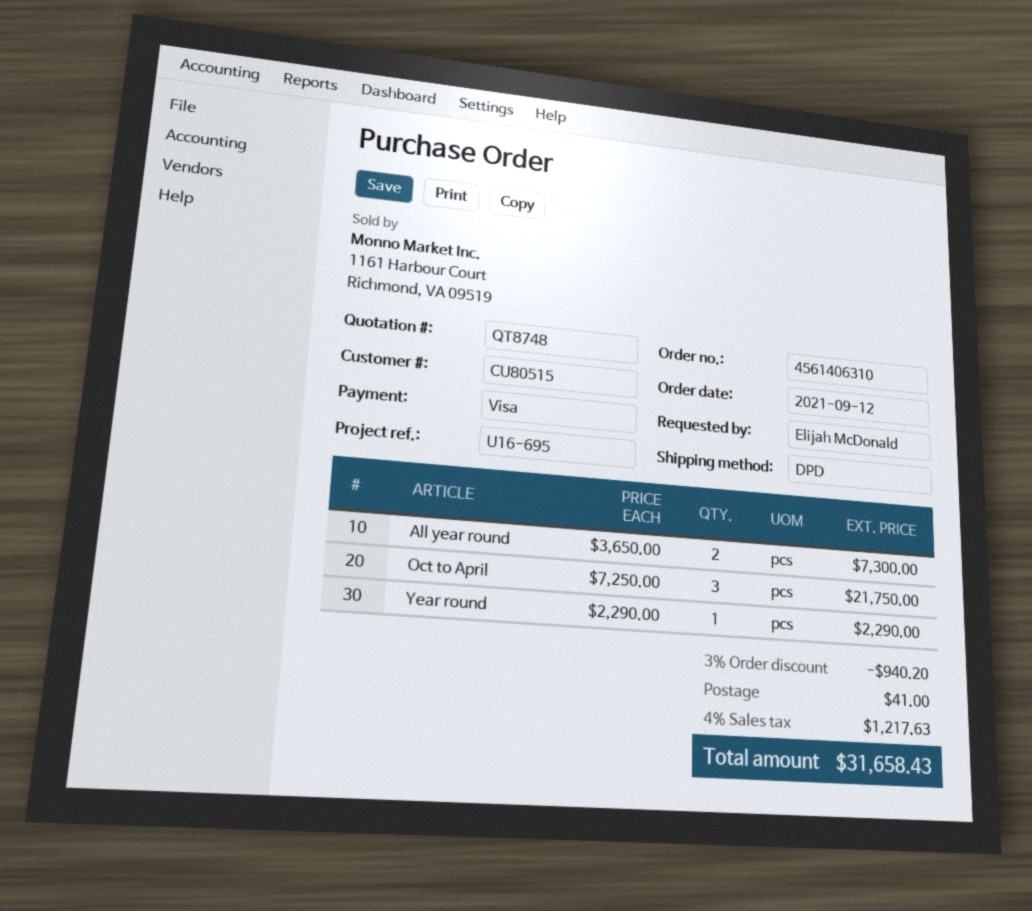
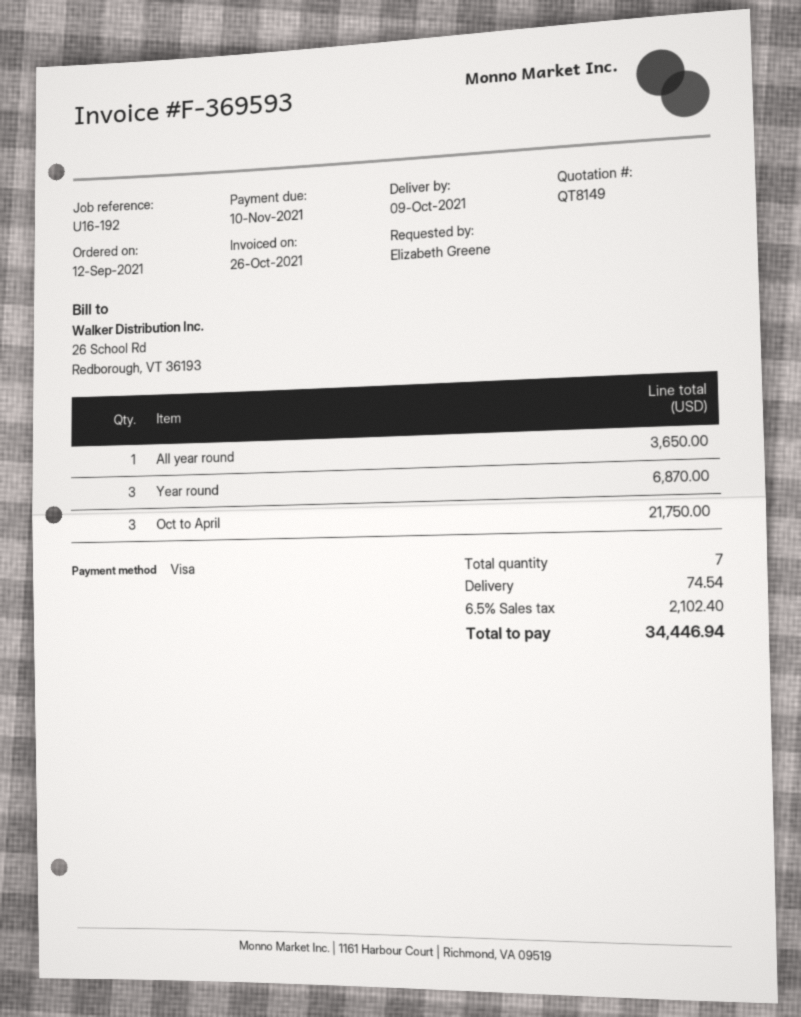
quote number: QT8748 -> QT8149
reference: U16-695 -> U16-192
ordered by: Elijah McDonald -> Elizabeth Greene
All year round: 2 for 7300.00 -> 1 for 3650.00
Year round: 1 for 2290.00 -> 3 for 6870.00
discount: 3% = 940.20 -> none
shipping: 41.00 -> 74.54
tax: 4% = 1217.63 -> 6.5% = 2102.40
total: 31658.43 -> 34446.94

